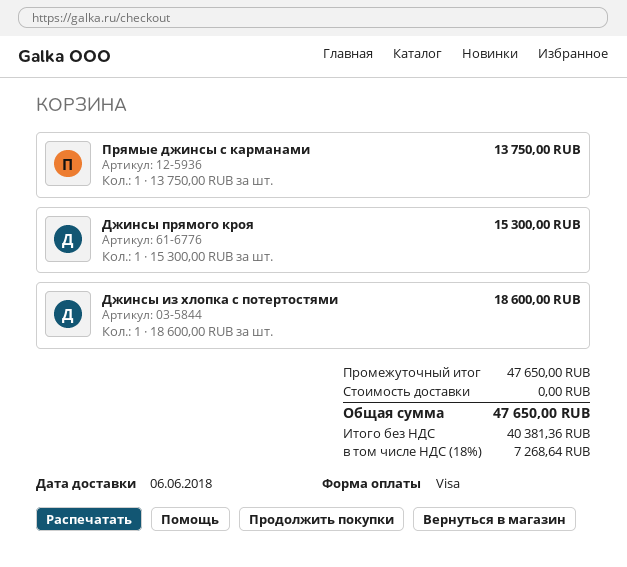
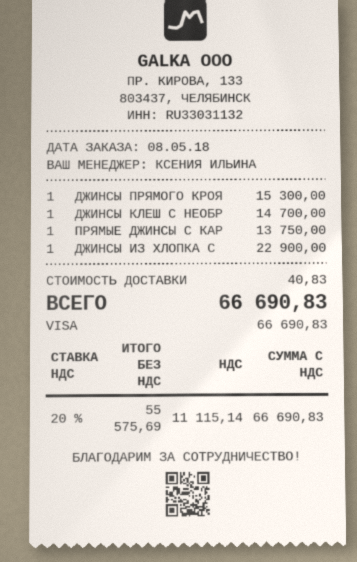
Джинсы из хлопка с потертостями: 1 x 18600.00 = 18600.00 -> 1 x 22900.00 = 22900.00
ДЖИНСЫ КЛЕШ С НЕОБР: none -> 1 x 14700.00 = 14700.00
shipping: 0.00 -> 40.83
net: 40381.36 -> 55575.69
tax: 18% = 7268.64 -> 20% = 11115.14
total: 47650.00 -> 66690.83

